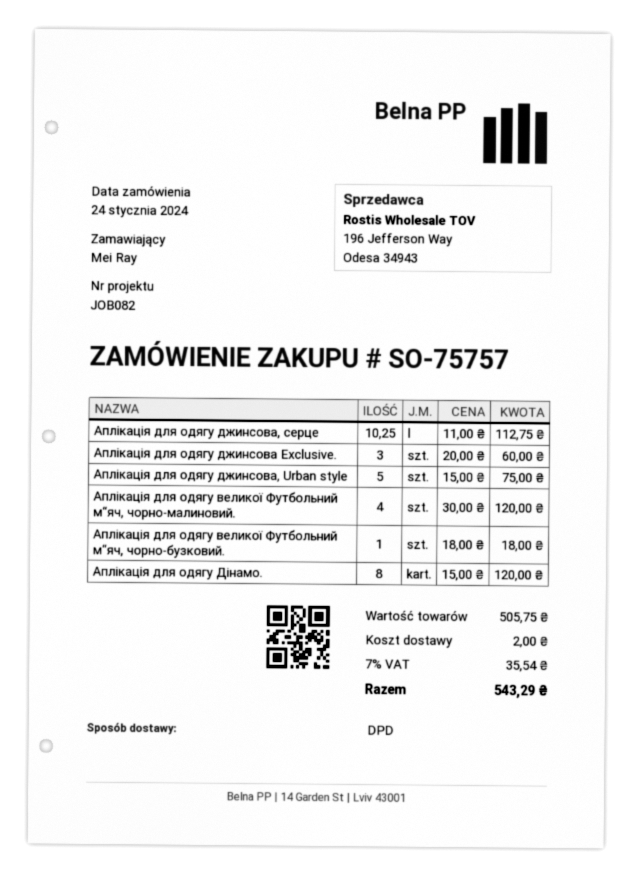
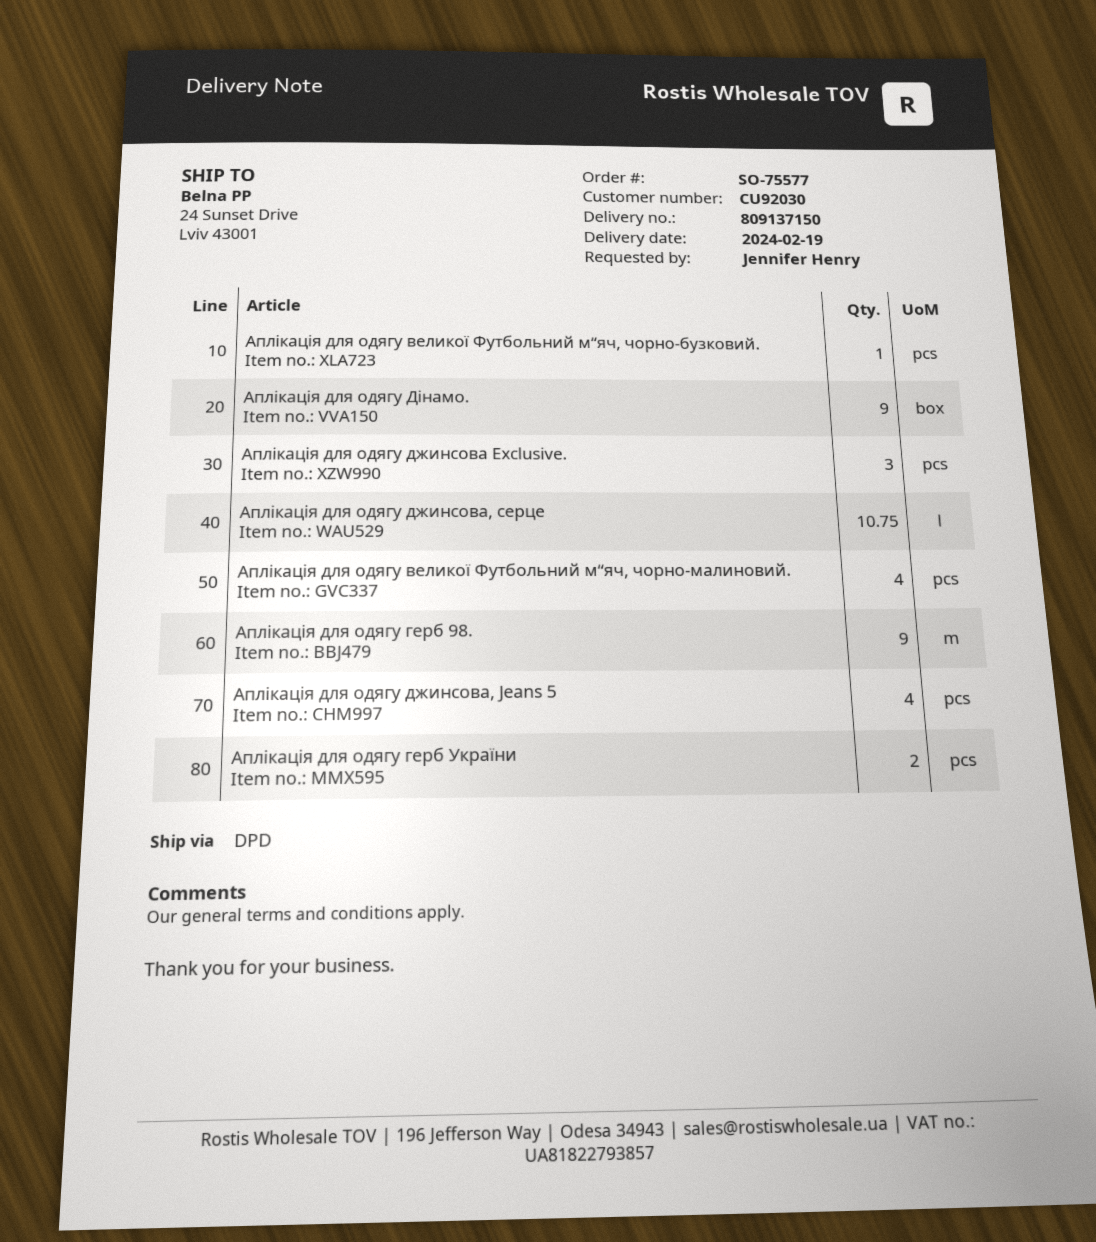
order number: SO-75757 -> SO-75577
ordered by: Mei Ray -> Jennifer Henry
Аплікація для одягу джинсова, серце: 10.25 -> 10.75
Аплікація для одягу джинсова, Urban style: 5 -> none
Аплікація для одягу Дінамо.: 8 -> 9
Аплікація для одягу герб 98.: none -> 9
Аплікація для одягу джинсова, Jeans 5: none -> 4
Аплікація для одягу герб України: none -> 2

